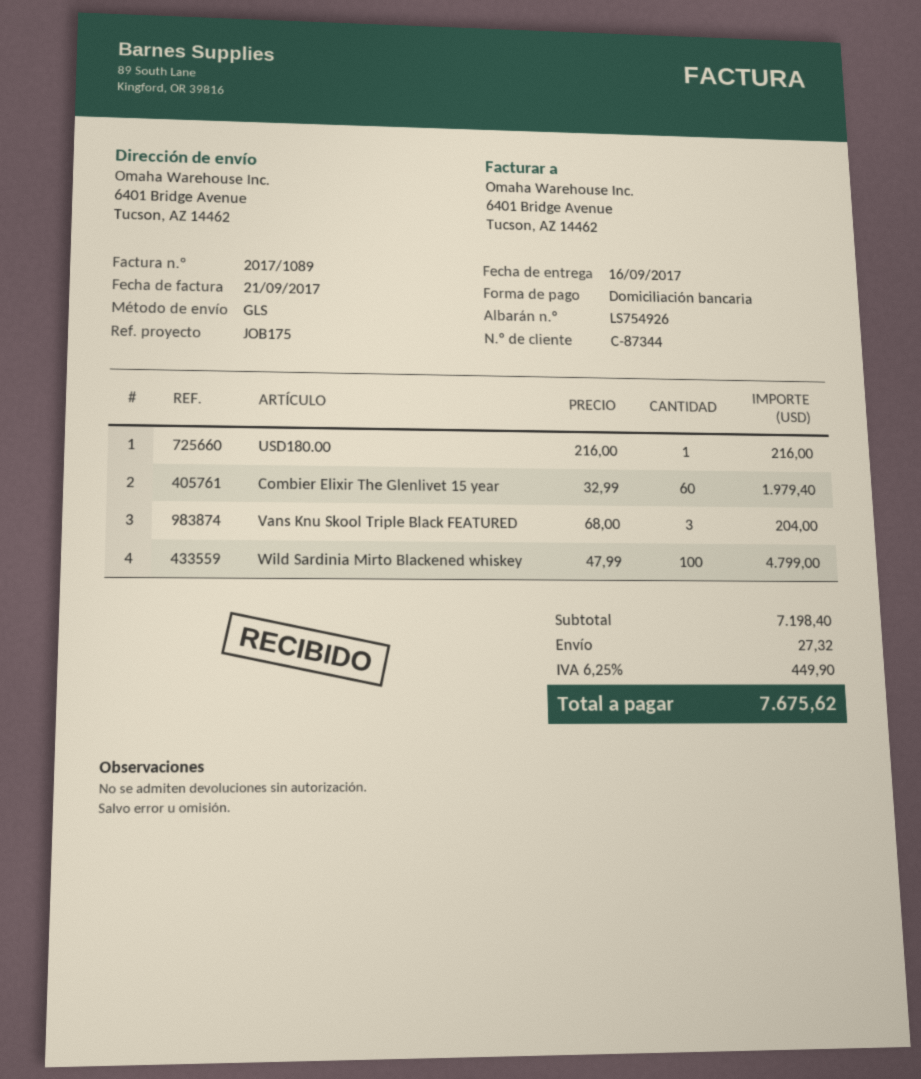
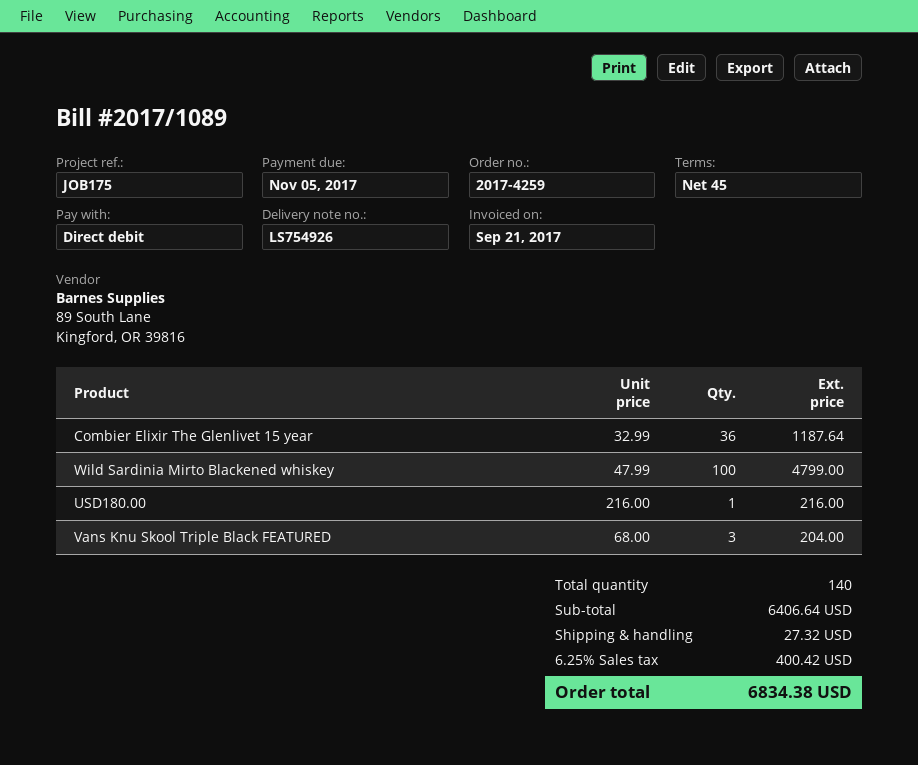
Combier Elixir The Glenlivet 15 year: 60 x 32.99 = 1979.40 -> 36 x 32.99 = 1187.64
subtotal: 7198.40 -> 6406.64
tax: 6.25% = 449.90 -> 6.25% = 400.42
total: 7675.62 -> 6834.38

